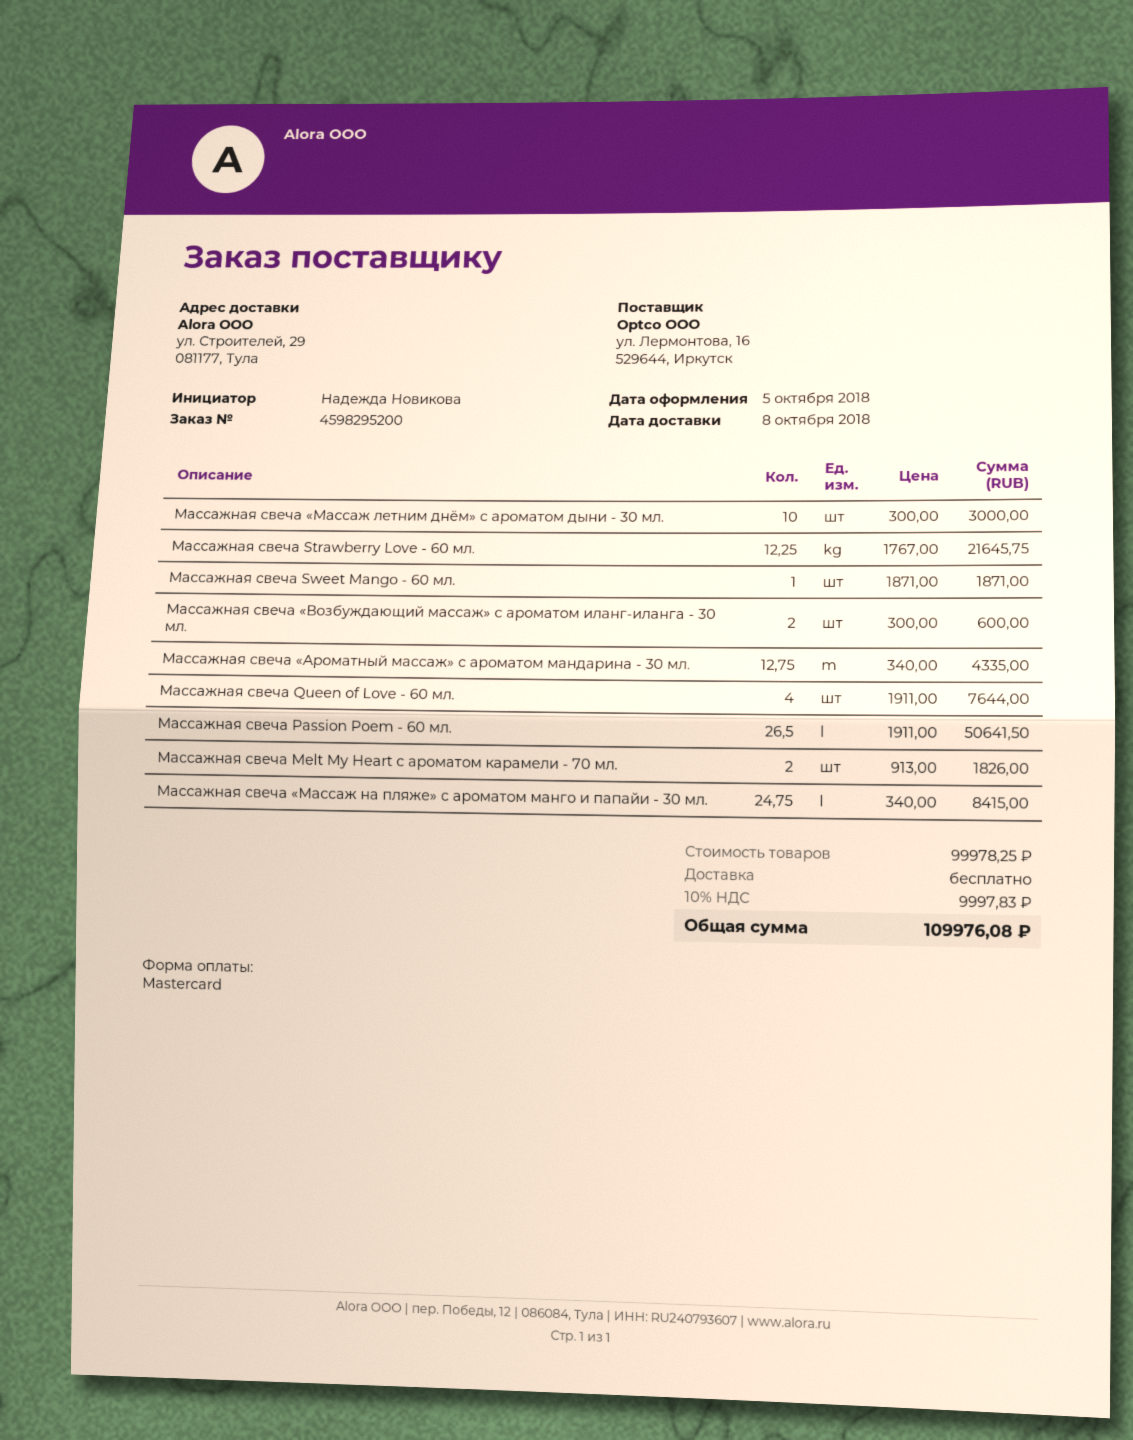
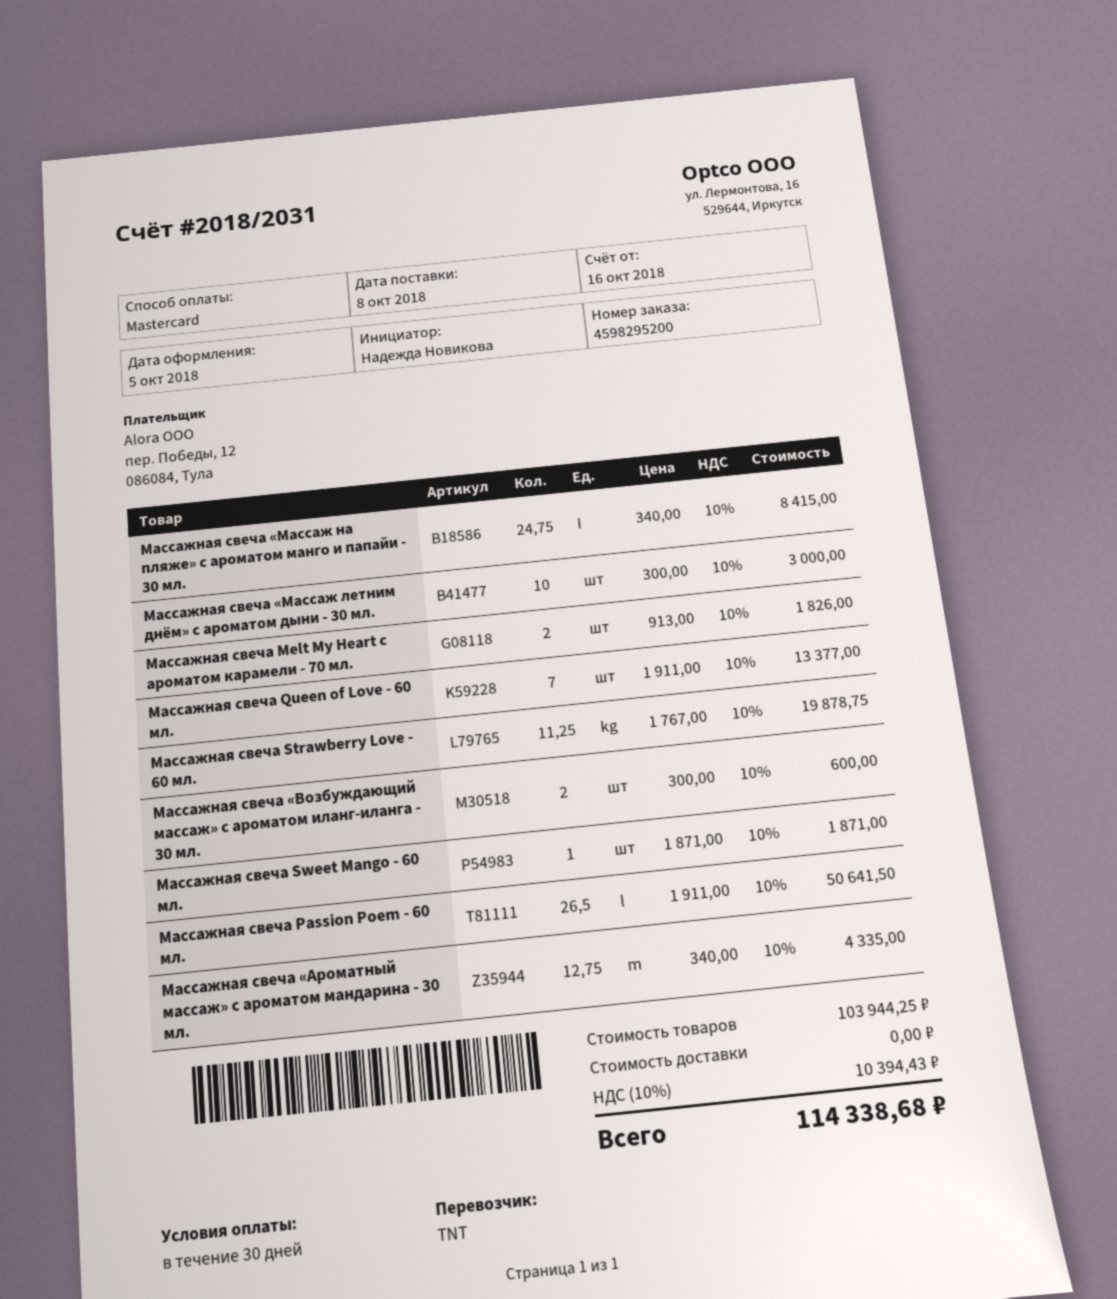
Массажная свеча Strawberry Love - 60 мл.: 12.25 x 1767.00 = 21645.75 -> 11.25 x 1767.00 = 19878.75
Массажная свеча Queen of Love - 60 мл.: 4 x 1911.00 = 7644.00 -> 7 x 1911.00 = 13377.00
subtotal: 99978.25 -> 103944.25
tax: 10% = 9997.83 -> 10% = 10394.43
total: 109976.08 -> 114338.68

